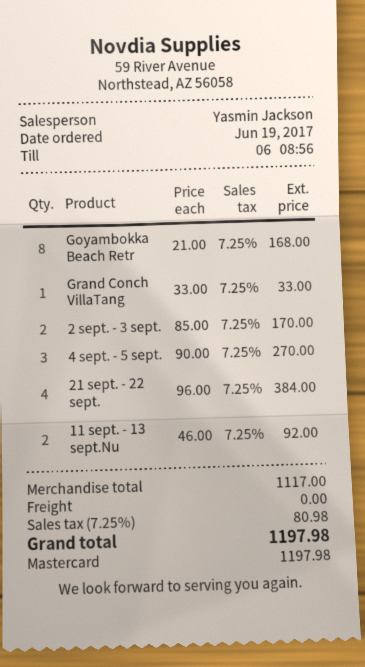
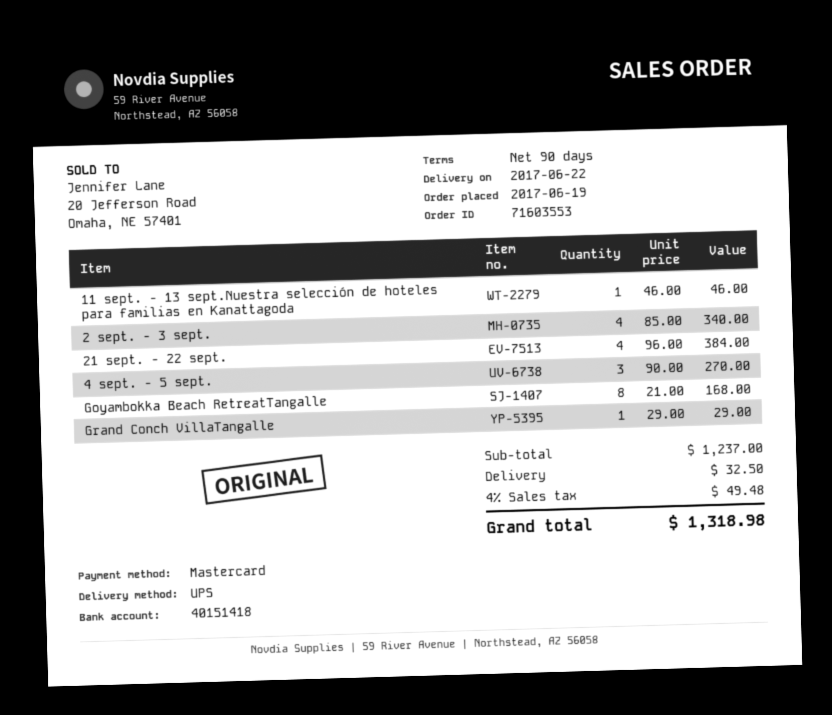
Grand Conch VillaTang: 1 x 33.00 = 33.00 -> 1 x 29.00 = 29.00
2 sept. - 3 sept.: 2 x 85.00 = 170.00 -> 4 x 85.00 = 340.00
11 sept. - 13 sept.Nu: 2 x 46.00 = 92.00 -> 1 x 46.00 = 46.00
subtotal: 1117.00 -> 1237.00
shipping: 0.00 -> 32.50
tax: 7.25% = 80.98 -> 4% = 49.48
total: 1197.98 -> 1318.98

